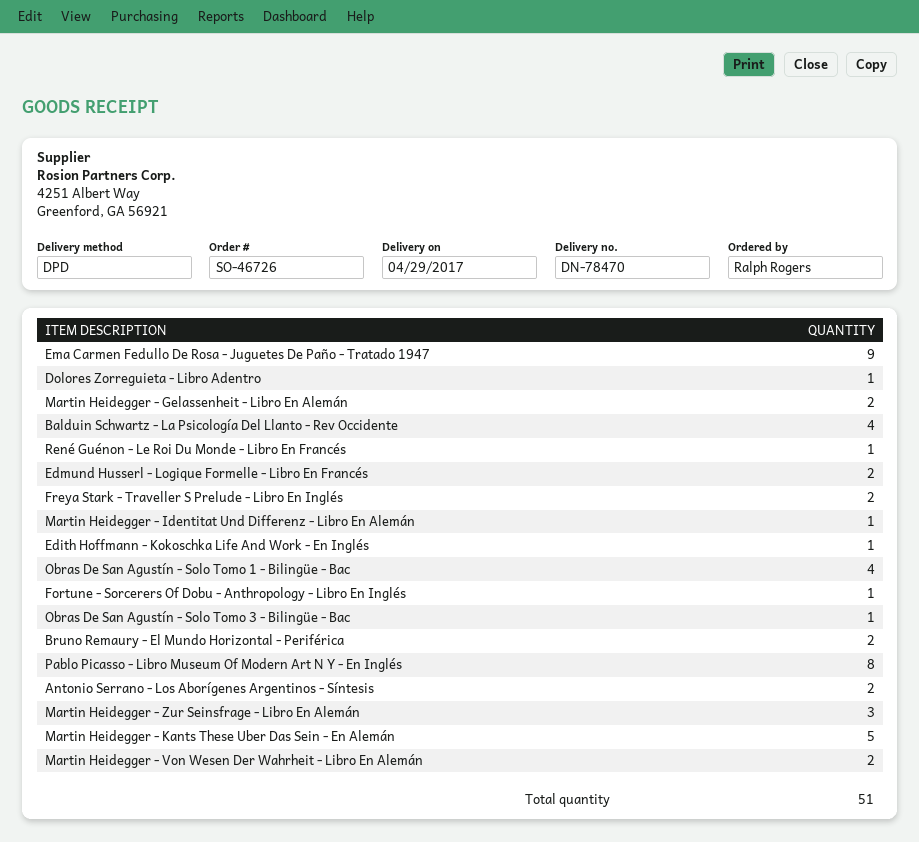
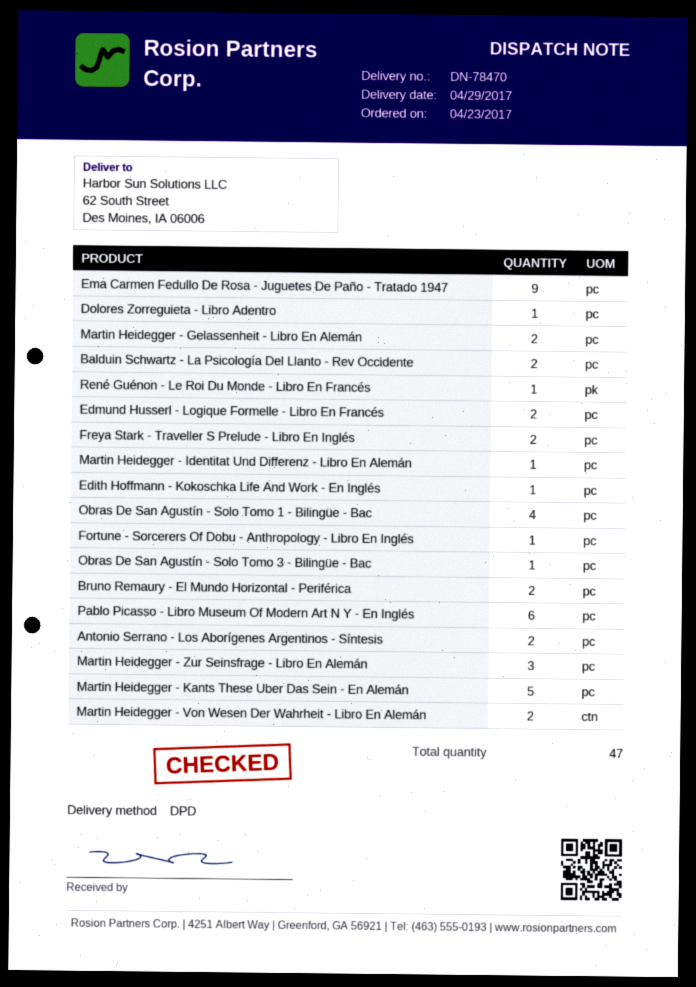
Balduin Schwartz - La Psicología Del Llanto - Rev Occidente: 4 -> 2
Pablo Picasso - Libro Museum Of Modern Art N Y - En Inglés: 8 -> 6
total quantity: 51 -> 47

